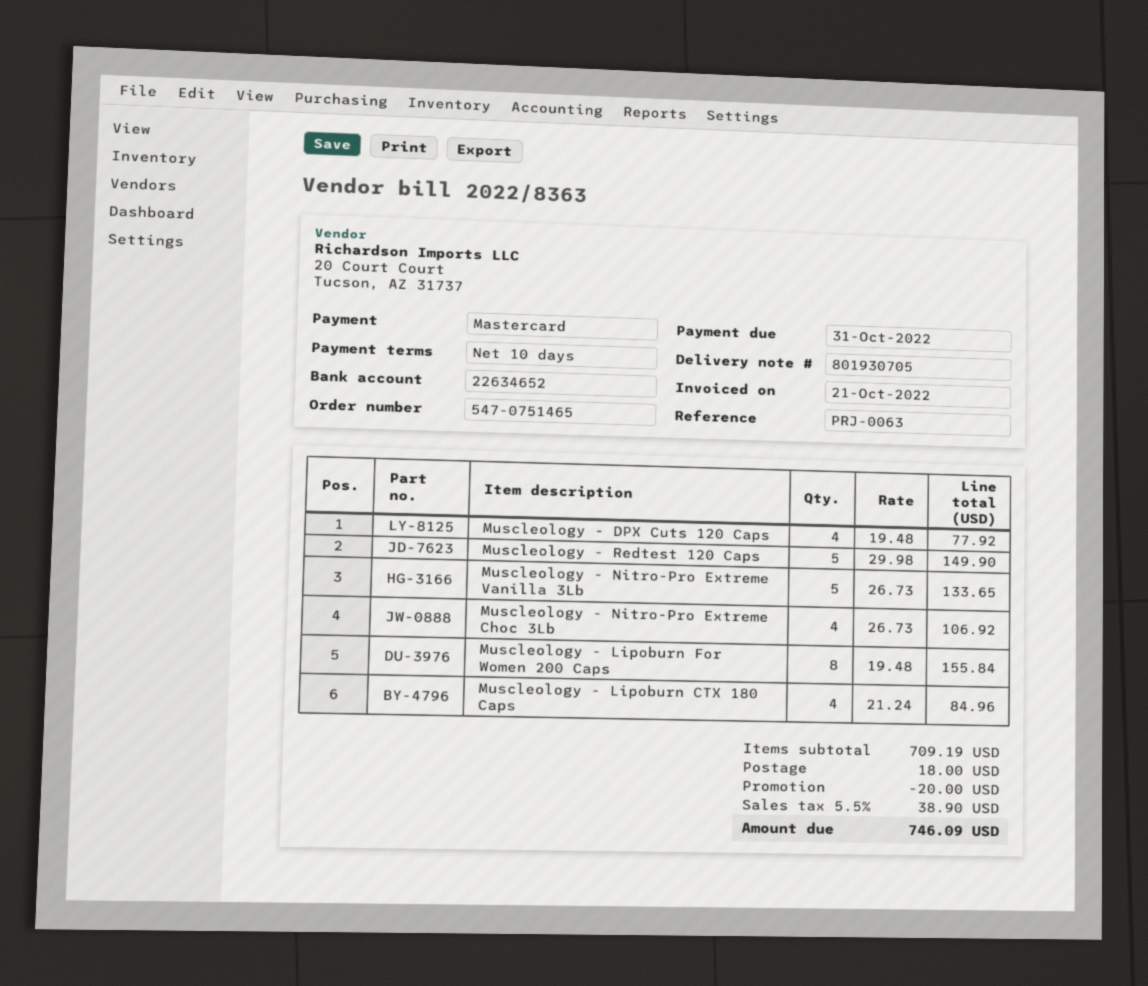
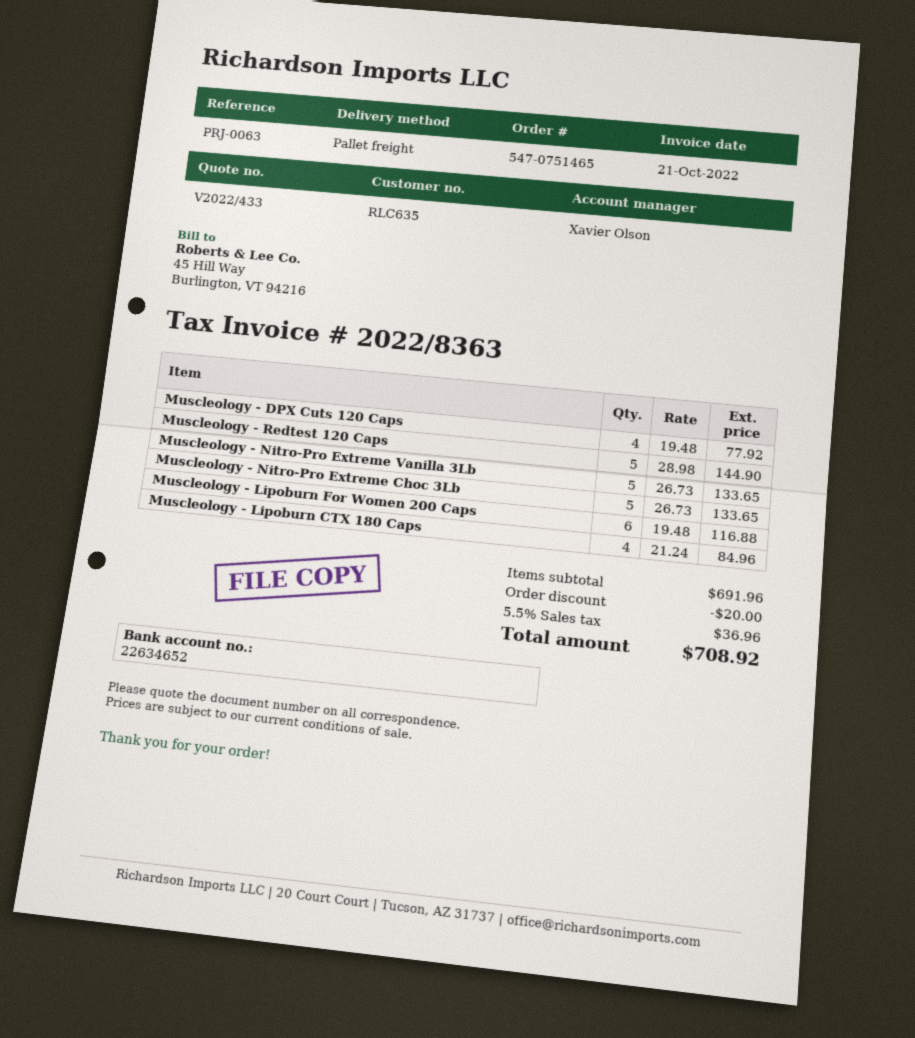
Muscleology - Redtest 120 Caps: 5 x 29.98 = 149.90 -> 5 x 28.98 = 144.90
Muscleology - Nitro-Pro Extreme Choc 3Lb: 4 x 26.73 = 106.92 -> 5 x 26.73 = 133.65
Muscleology - Lipoburn For Women 200 Caps: 8 x 19.48 = 155.84 -> 6 x 19.48 = 116.88
subtotal: 709.19 -> 691.96
shipping: 18.00 -> none
tax: 5.5% = 38.90 -> 5.5% = 36.96
total: 746.09 -> 708.92

